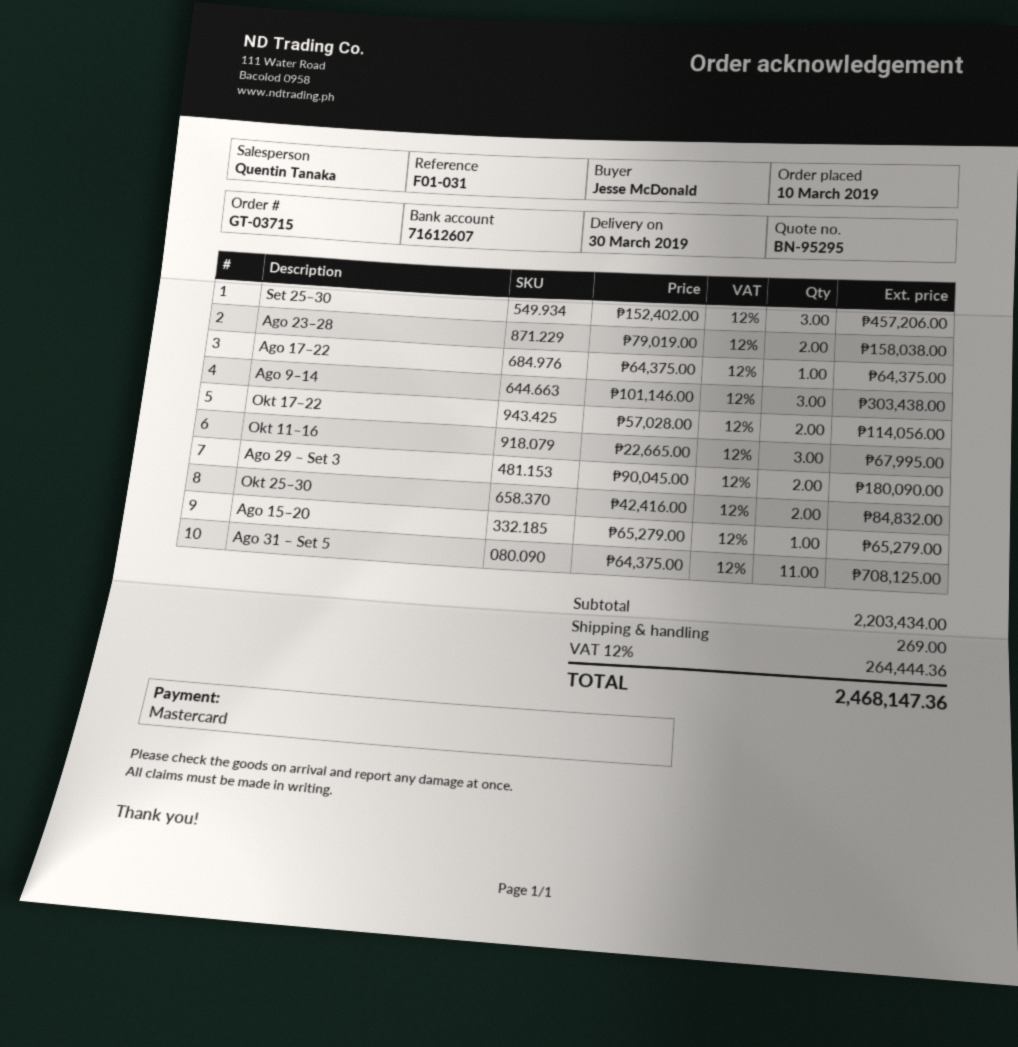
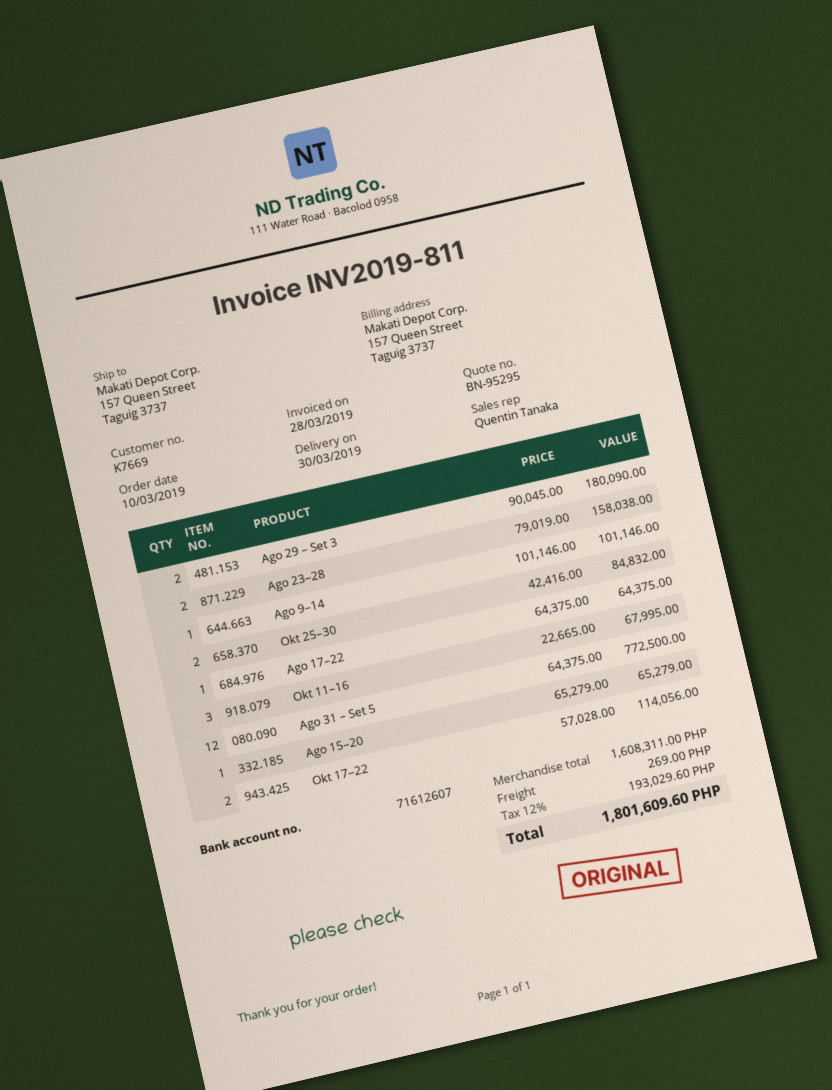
Set 25–30: 3 x 152402.00 = 457206.00 -> none
Ago 9–14: 3 x 101146.00 = 303438.00 -> 1 x 101146.00 = 101146.00
Ago 31 – Set 5: 11 x 64375.00 = 708125.00 -> 12 x 64375.00 = 772500.00
subtotal: 2203434.00 -> 1608311.00
tax: 12% = 264444.36 -> 12% = 193029.60
total: 2468147.36 -> 1801609.60

